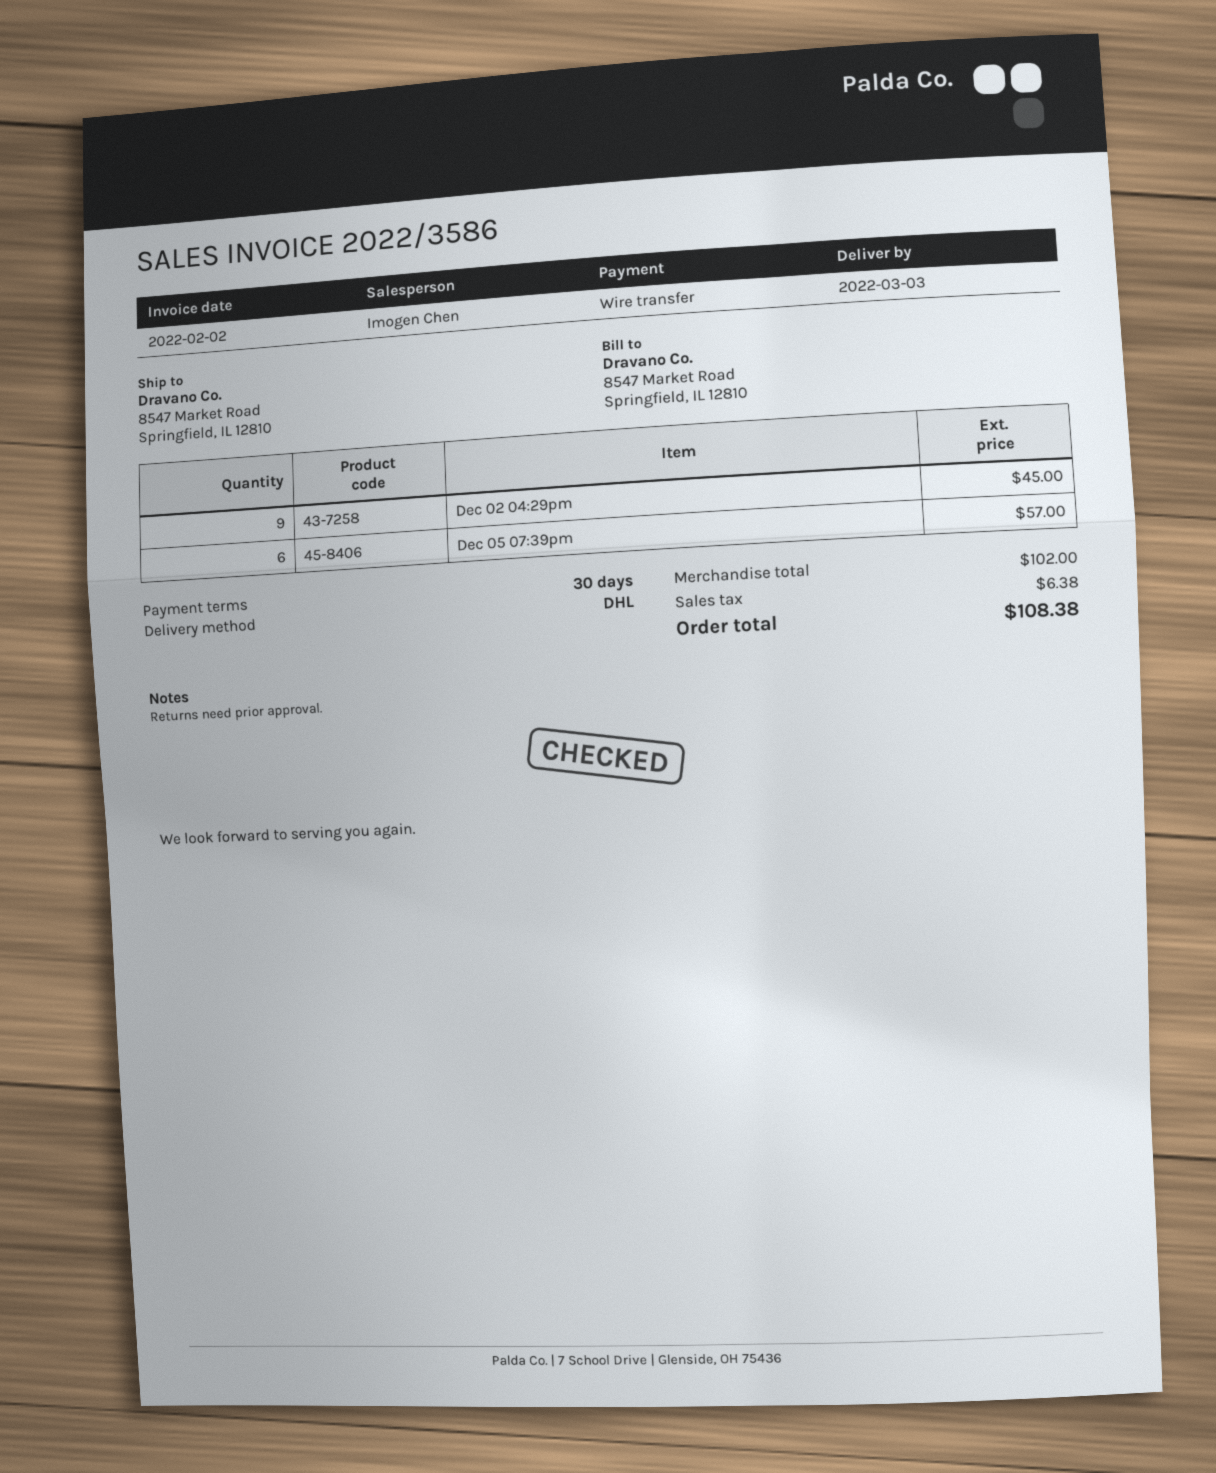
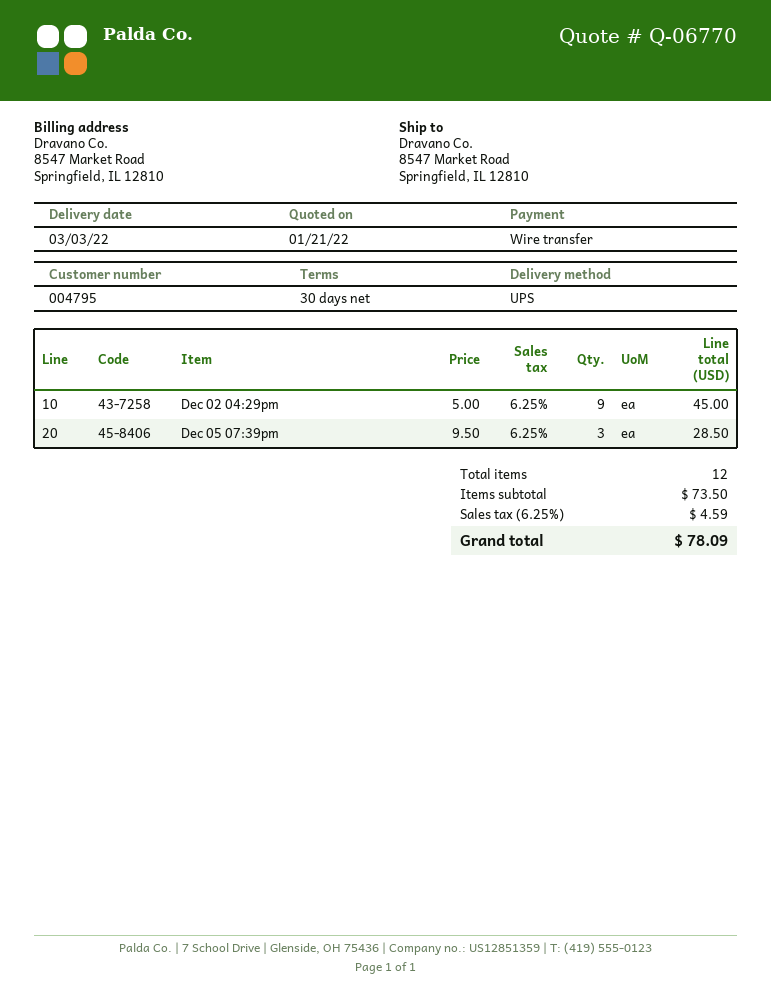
shipping method: DHL -> UPS
Dec 05 07:39pm: 6 for 57.00 -> 3 for 28.50
subtotal: 102.00 -> 73.50
tax: 6.38 -> 4.59
total: 108.38 -> 78.09

